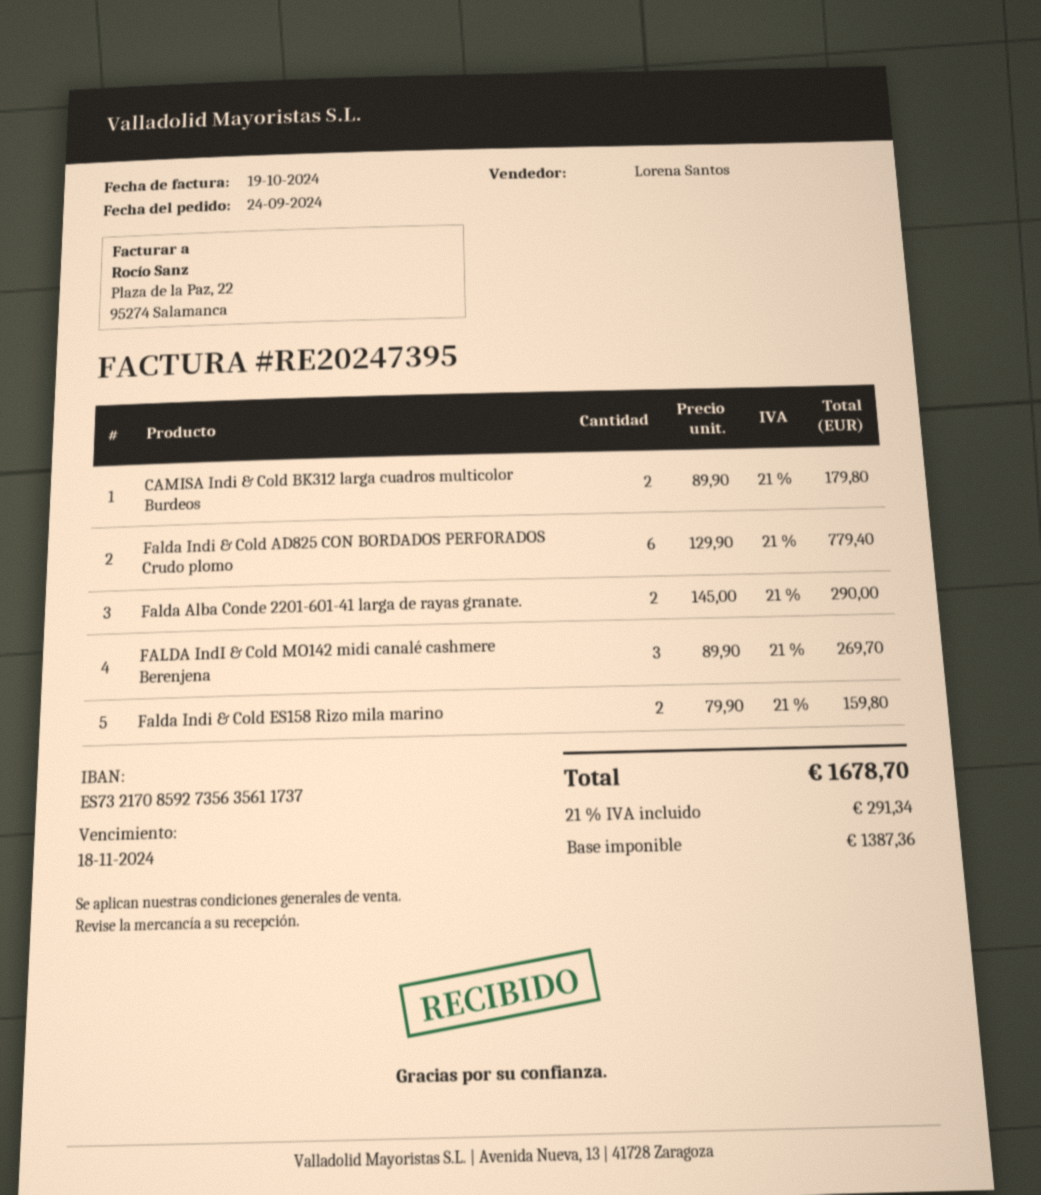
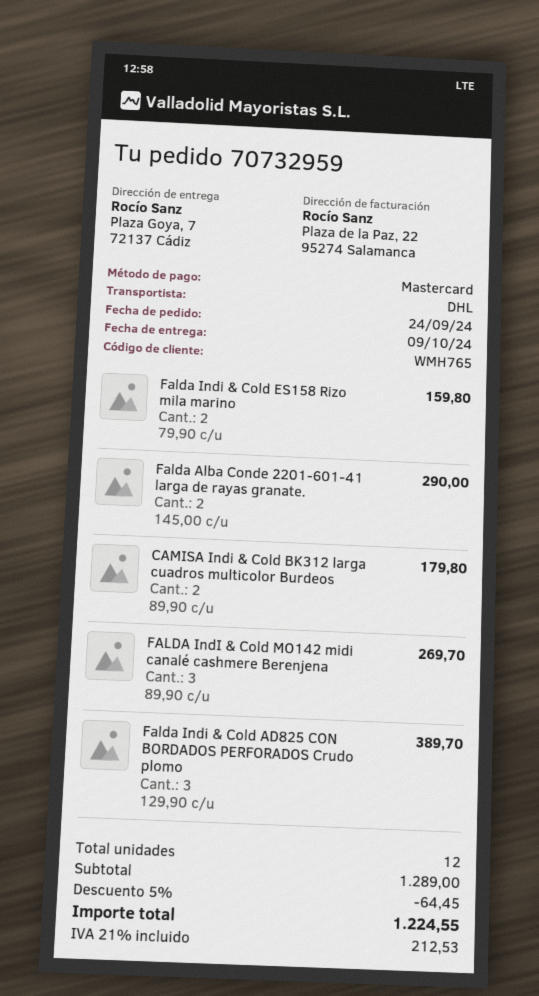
Falda Indi & Cold AD825 CON BORDADOS PERFORADOS Crudo plomo: 6 x 129.90 = 779.40 -> 3 x 129.90 = 389.70
discount: none -> 5% = 64.45
tax: 21% = 291.34 -> 21% = 212.53
total: 1678.70 -> 1224.55

